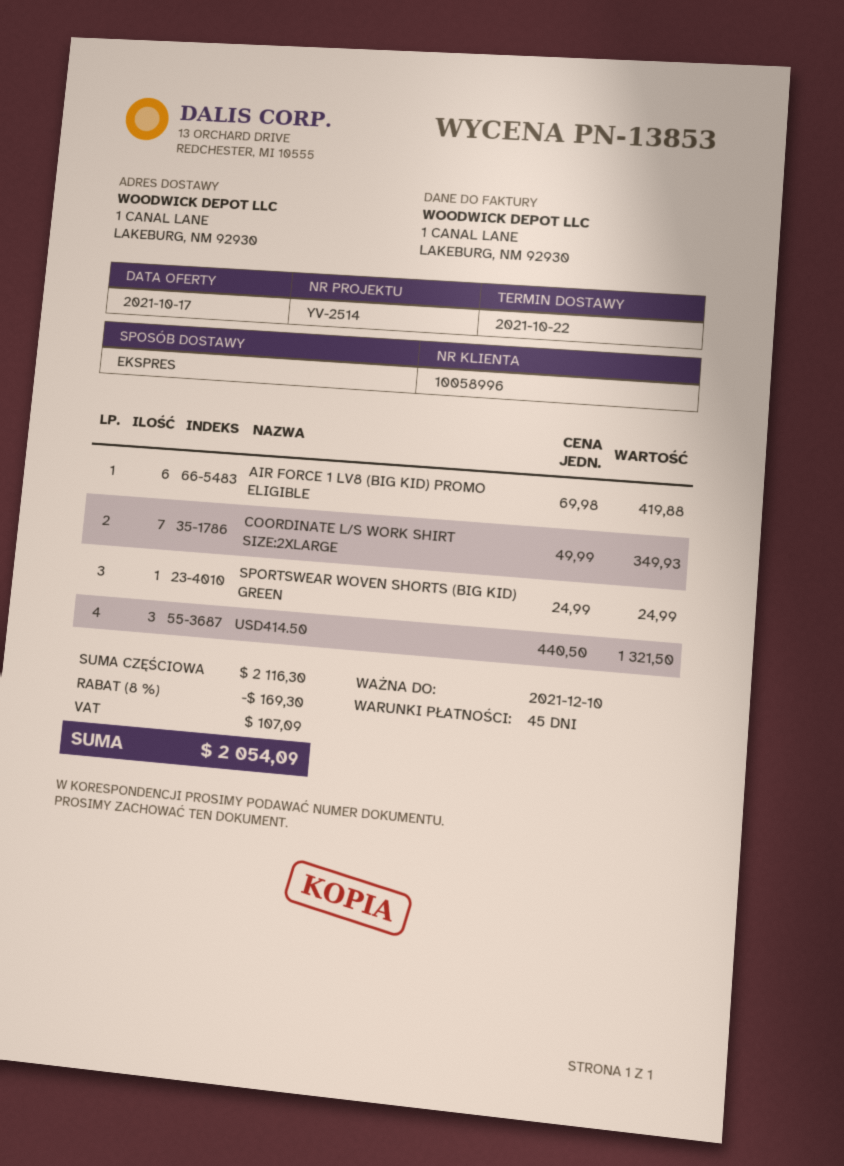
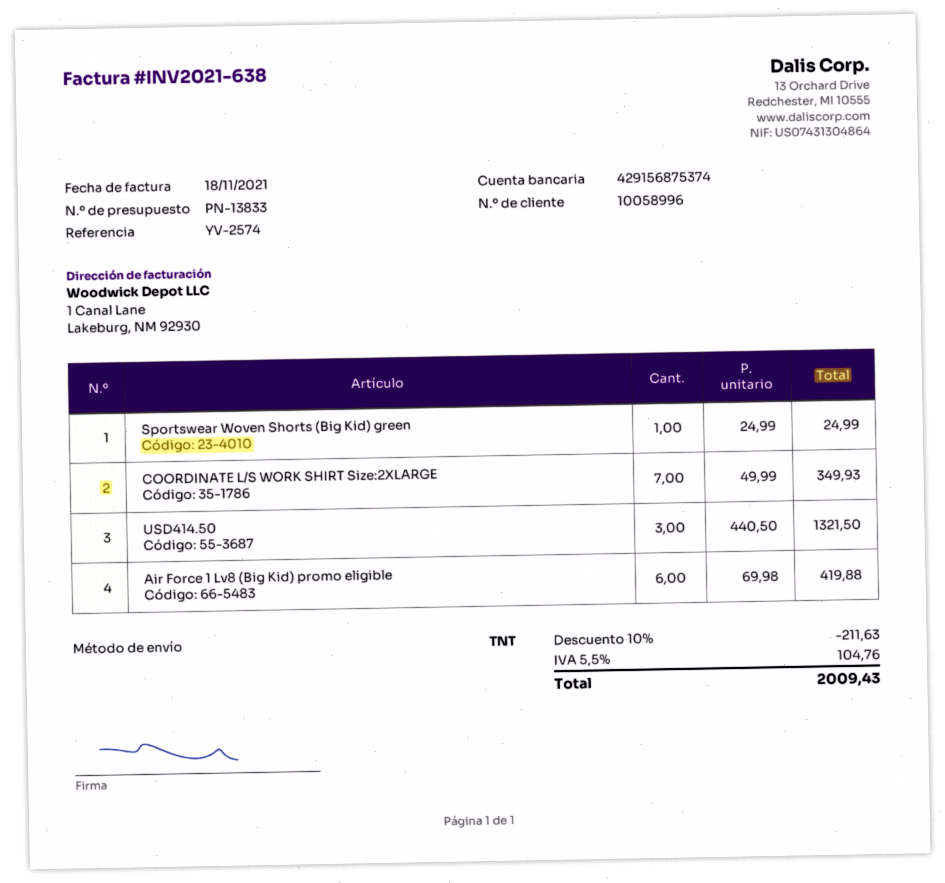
quote number: PN-13853 -> PN-13833
reference: YV-2514 -> YV-2574
shipping method: express -> TNT
discount: 8% = 169.30 -> 10% = 211.63
tax: 107.09 -> 104.76
total: 2054.09 -> 2009.43

